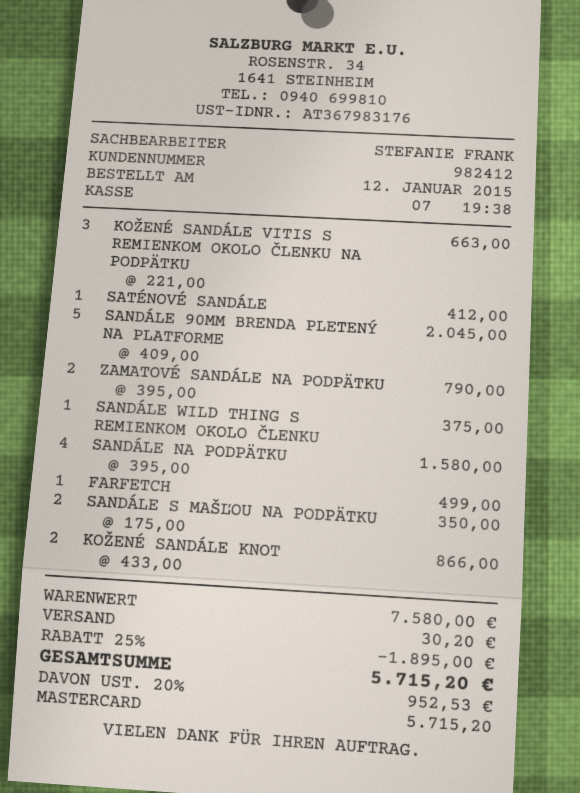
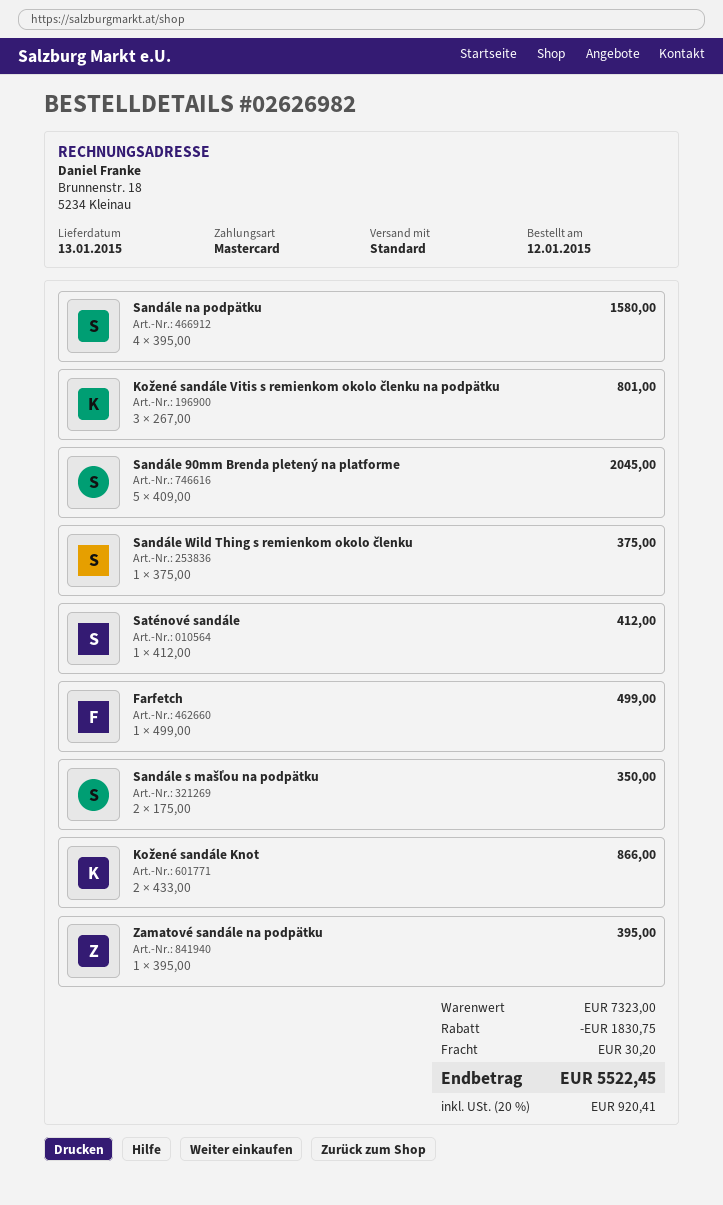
KOŽENÉ SANDÁLE VITIS S REMIENKOM OKOLO ČLENKU NA PODPÄTKU: 3 x 221.00 = 663.00 -> 3 x 267.00 = 801.00
ZAMATOVÉ SANDÁLE NA PODPÄTKU: 2 x 395.00 = 790.00 -> 1 x 395.00 = 395.00
subtotal: 7580.00 -> 7323.00
discount: 1895.00 -> 1830.75
tax: 20% = 952.53 -> 20% = 920.41
total: 5715.20 -> 5522.45

